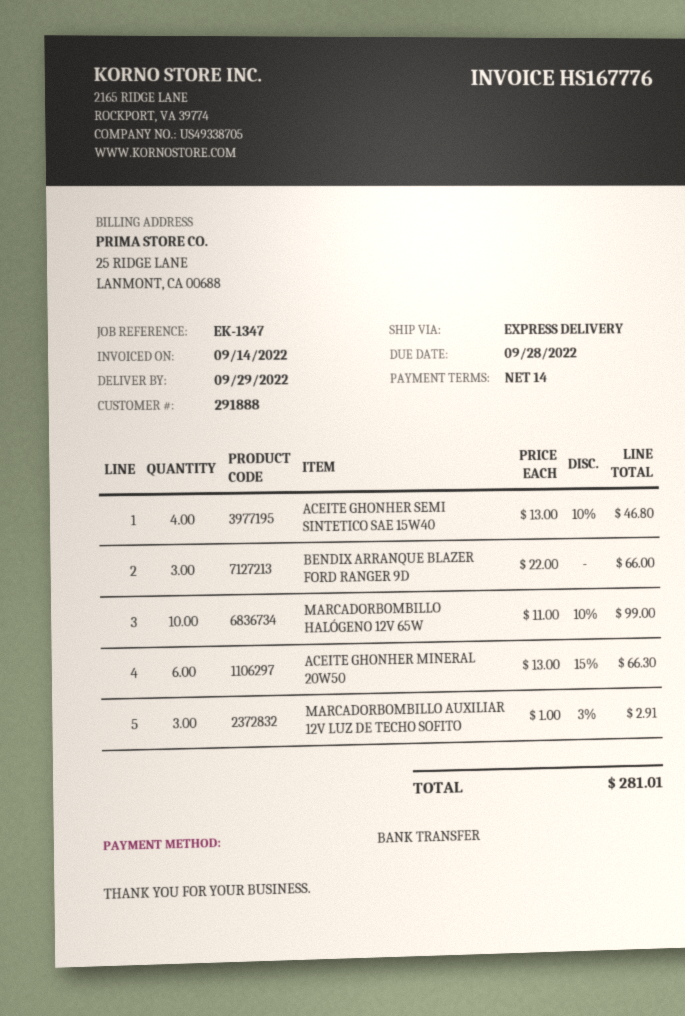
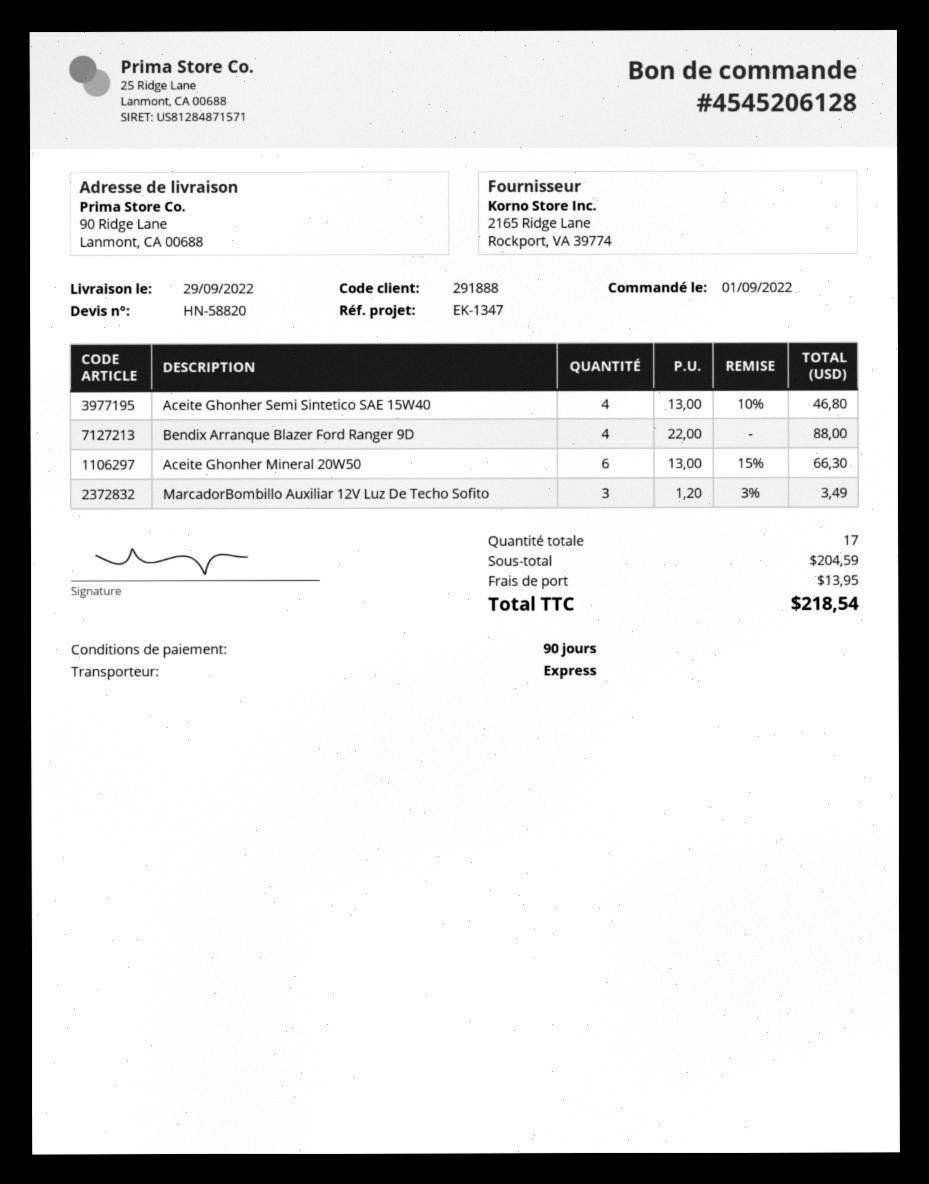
payment terms: 14 days -> 90 days
BENDIX ARRANQUE BLAZER FORD RANGER 9D: 3 x 22.00 = 66.00 -> 4 x 22.00 = 88.00
MARCADORBOMBILLO HALÓGENO 12V 65W: 10 x 11.00 - 10% = 99.00 -> none
MARCADORBOMBILLO AUXILIAR 12V LUZ DE TECHO SOFITO: 3 x 1.00 - 3% = 2.91 -> 3 x 1.20 - 3% = 3.49
shipping: none -> 13.95
total: 281.01 -> 218.54

